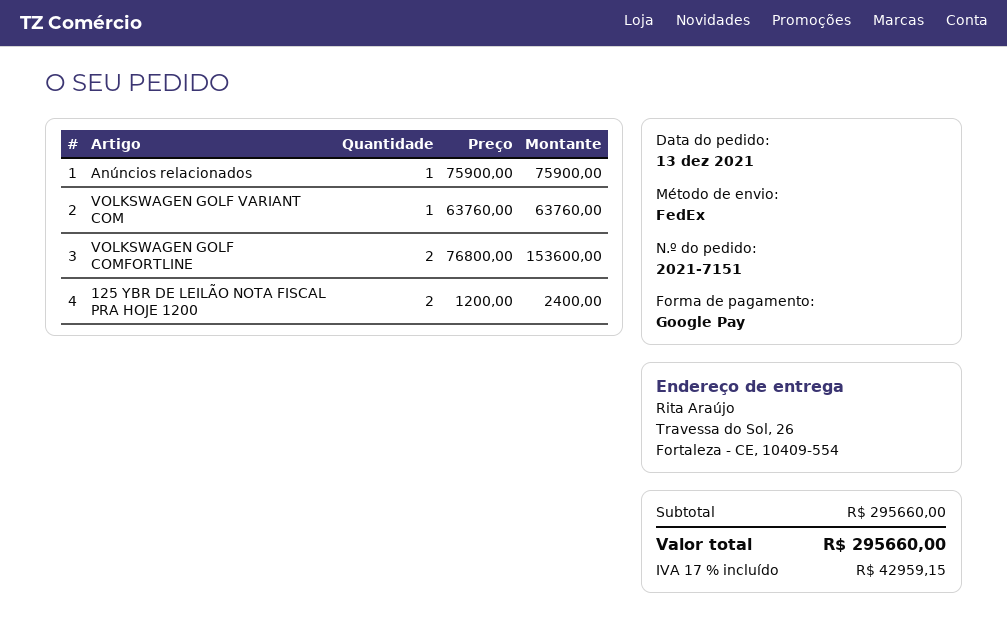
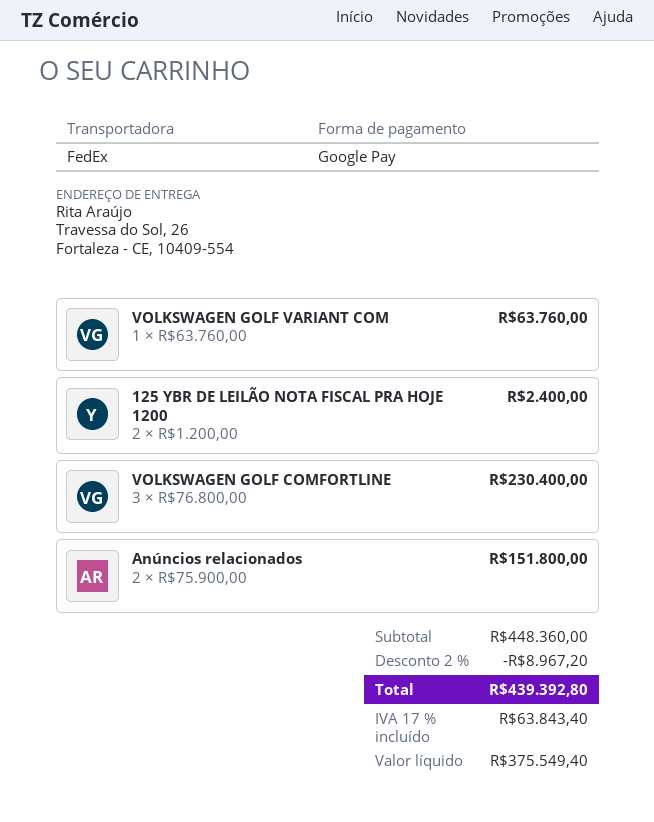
Anúncios relacionados: 1 x 75900.00 = 75900.00 -> 2 x 75900.00 = 151800.00
VOLKSWAGEN GOLF COMFORTLINE: 2 x 76800.00 = 153600.00 -> 3 x 76800.00 = 230400.00
subtotal: 295660.00 -> 448360.00
discount: none -> 2% = 8967.20
tax: 17% = 42959.15 -> 17% = 63843.40
total: 295660.00 -> 439392.80

